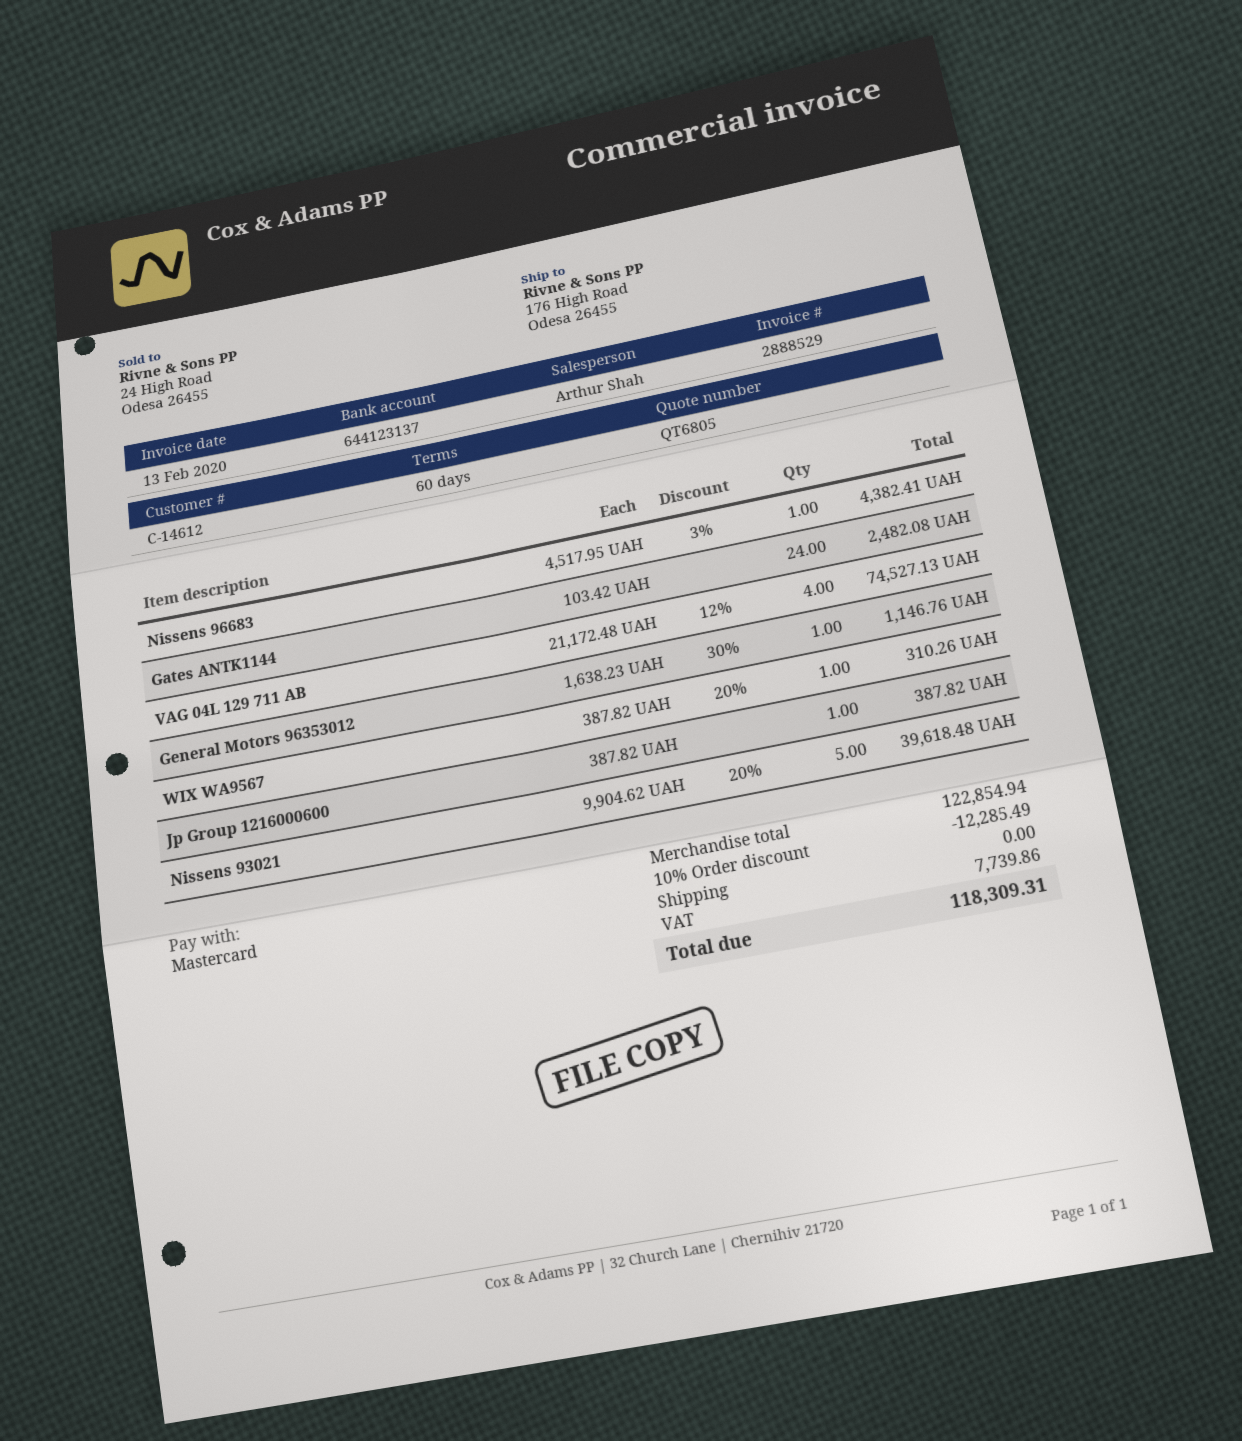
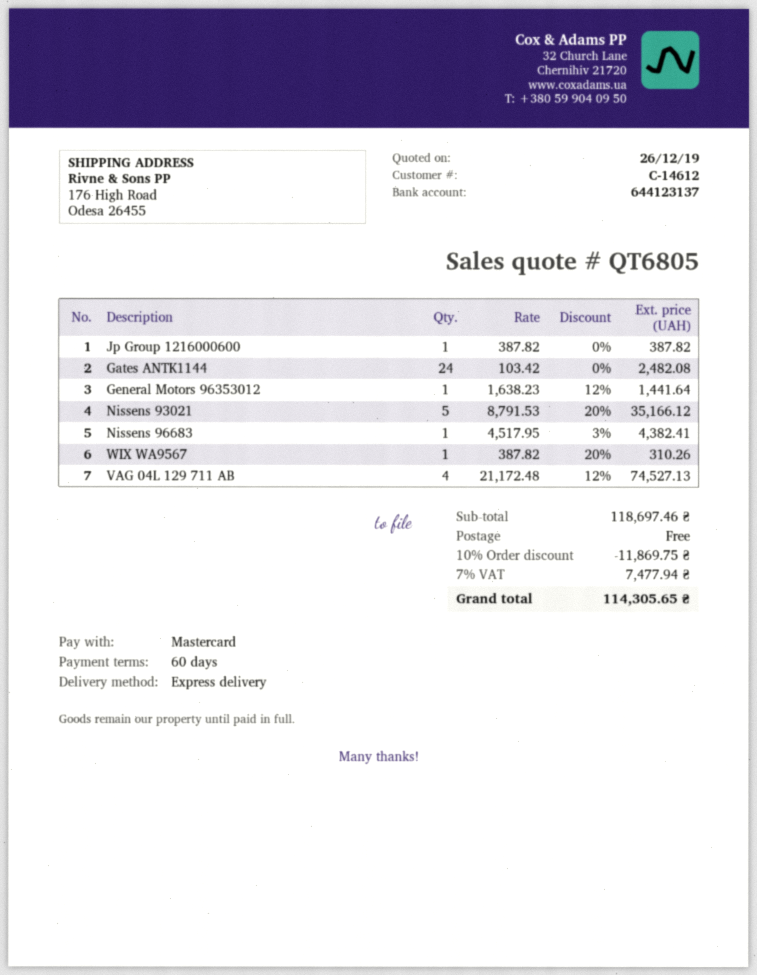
General Motors 96353012: 1 x 1638.23 - 30% = 1146.76 -> 1 x 1638.23 - 12% = 1441.64
Nissens 93021: 5 x 9904.62 - 20% = 39618.48 -> 5 x 8791.53 - 20% = 35166.12
subtotal: 122854.94 -> 118697.46
discount: 10% = 12285.49 -> 10% = 11869.75
tax: 7739.86 -> 7477.94
total: 118309.31 -> 114305.65

